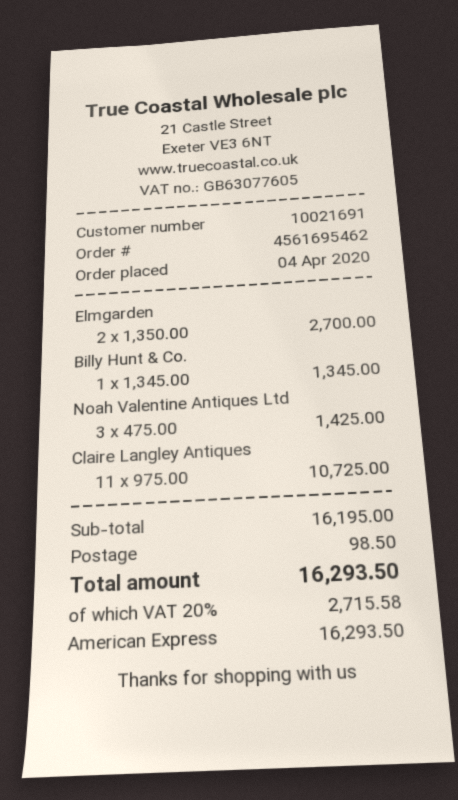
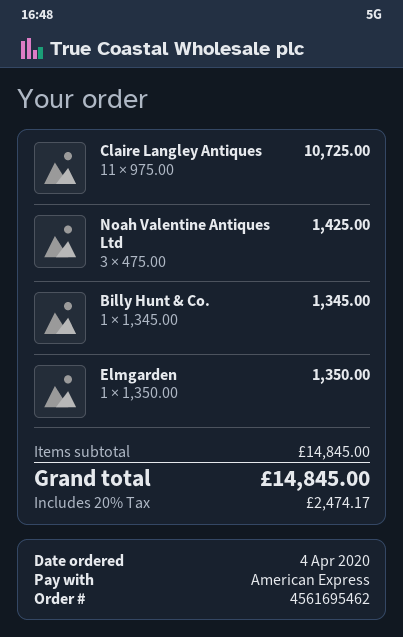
Elmgarden: 2 x 1350.00 = 2700.00 -> 1 x 1350.00 = 1350.00
subtotal: 16195.00 -> 14845.00
shipping: 98.50 -> none
tax: 20% = 2715.58 -> 20% = 2474.17
total: 16293.50 -> 14845.00

